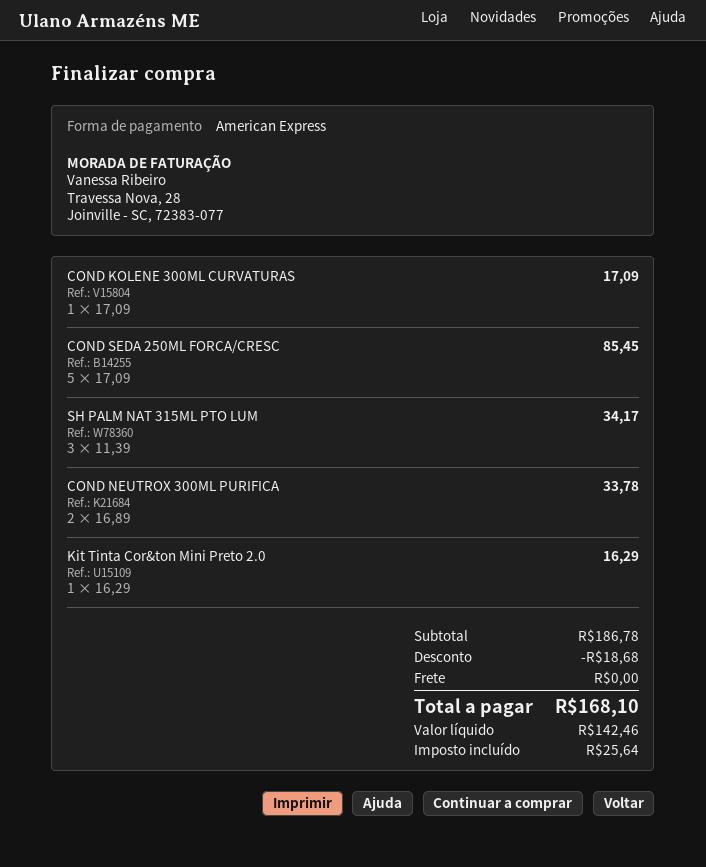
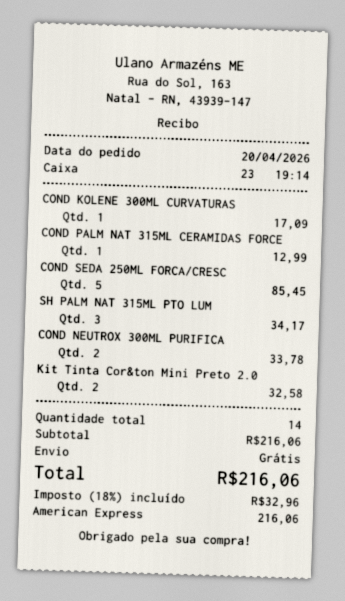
Kit Tinta Cor&ton Mini Preto 2.0: 1 for 16.29 -> 2 for 32.58
COND PALM NAT 315ML CERAMIDAS FORCE: none -> 1 for 12.99
subtotal: 186.78 -> 216.06
discount: 18.68 -> none
tax: 25.64 -> 32.96
total: 168.10 -> 216.06

